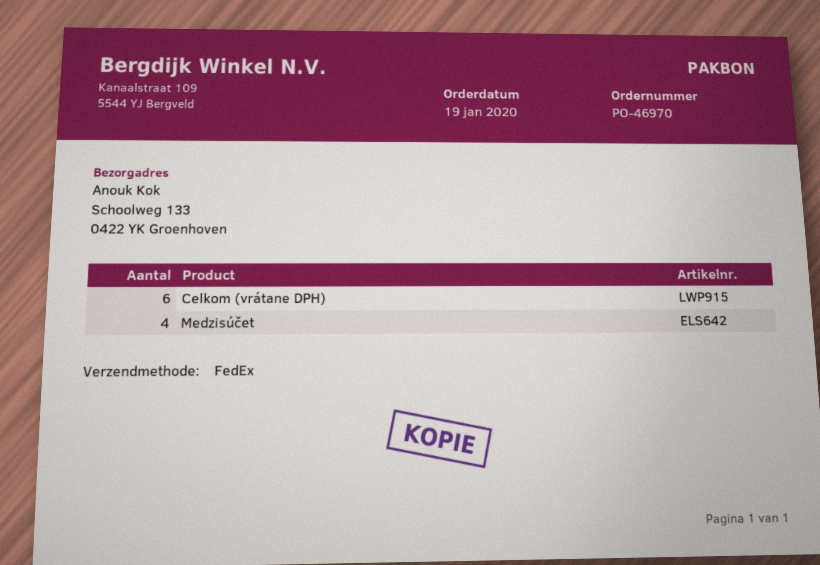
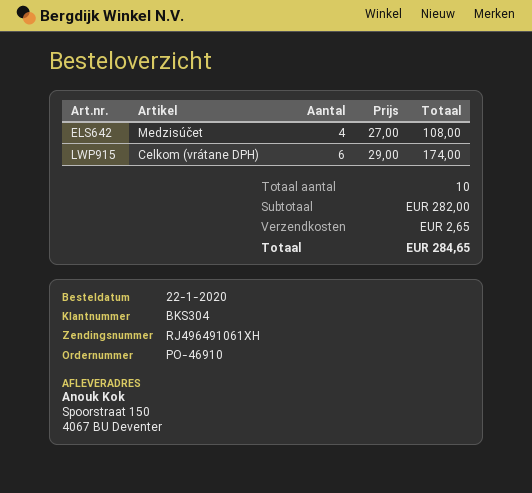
order number: PO-46970 -> PO-46910
order date: 2020-01-19 -> 2020-01-22
ship to: Schoolweg 133, 0422 YK Groenhoven -> Spoorstraat 150, 4067 BU Deventer

